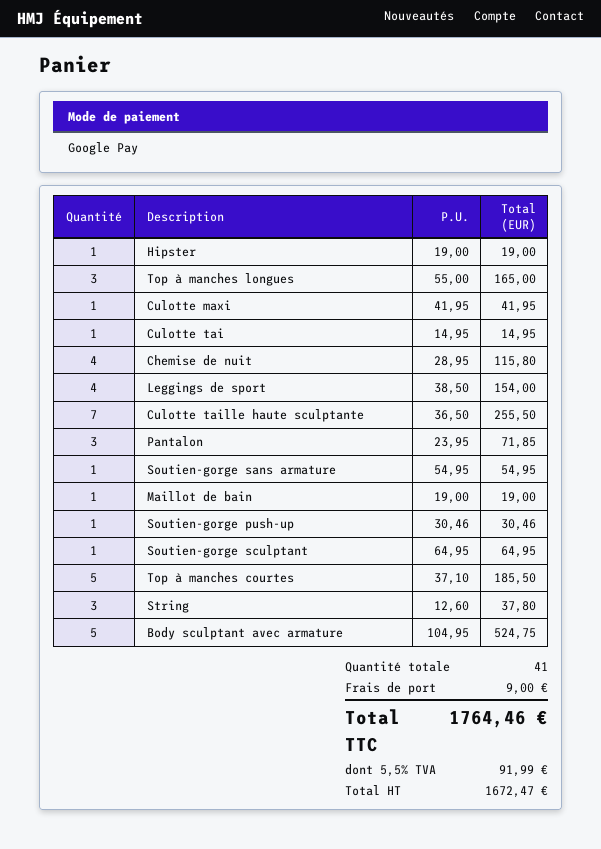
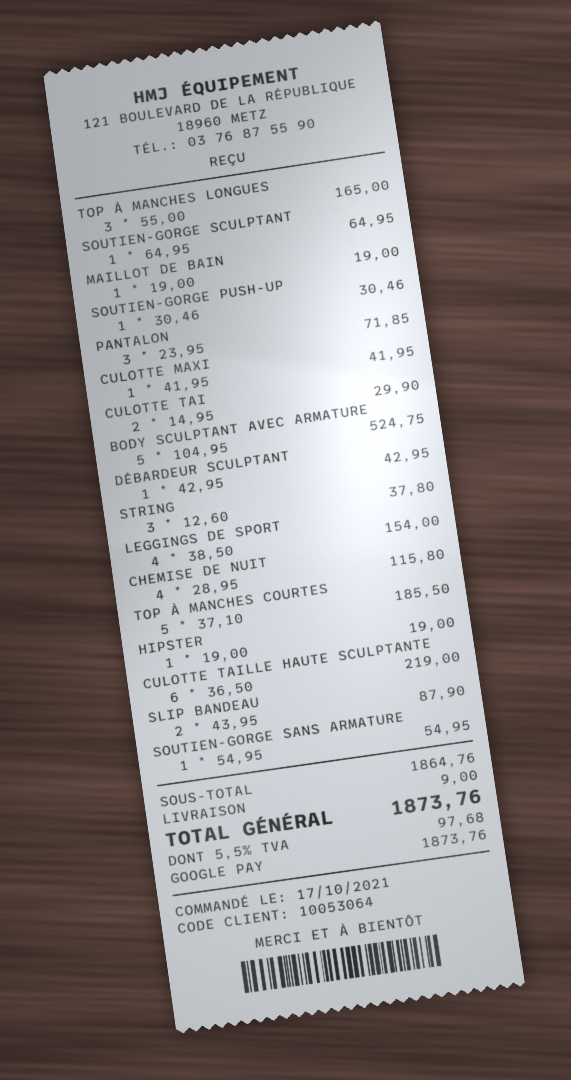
Culotte tai: 1 x 14.95 = 14.95 -> 2 x 14.95 = 29.90
Culotte taille haute sculptante: 7 x 36.50 = 255.50 -> 6 x 36.50 = 219.00
DÉBARDEUR SCULPTANT: none -> 1 x 42.95 = 42.95
SLIP BANDEAU: none -> 2 x 43.95 = 87.90
tax: 5.5% = 91.99 -> 5.5% = 97.68
total: 1764.46 -> 1873.76

